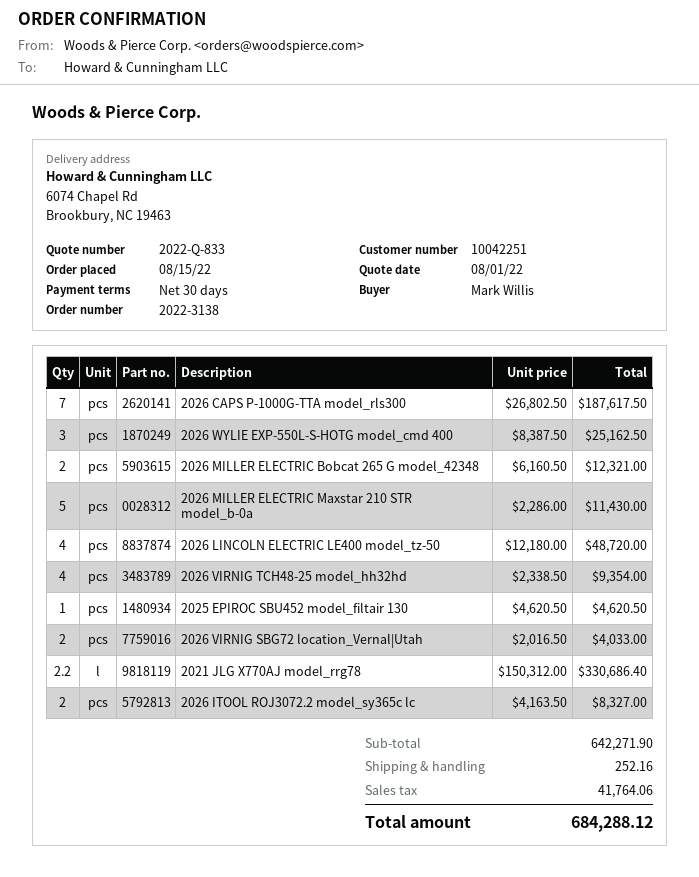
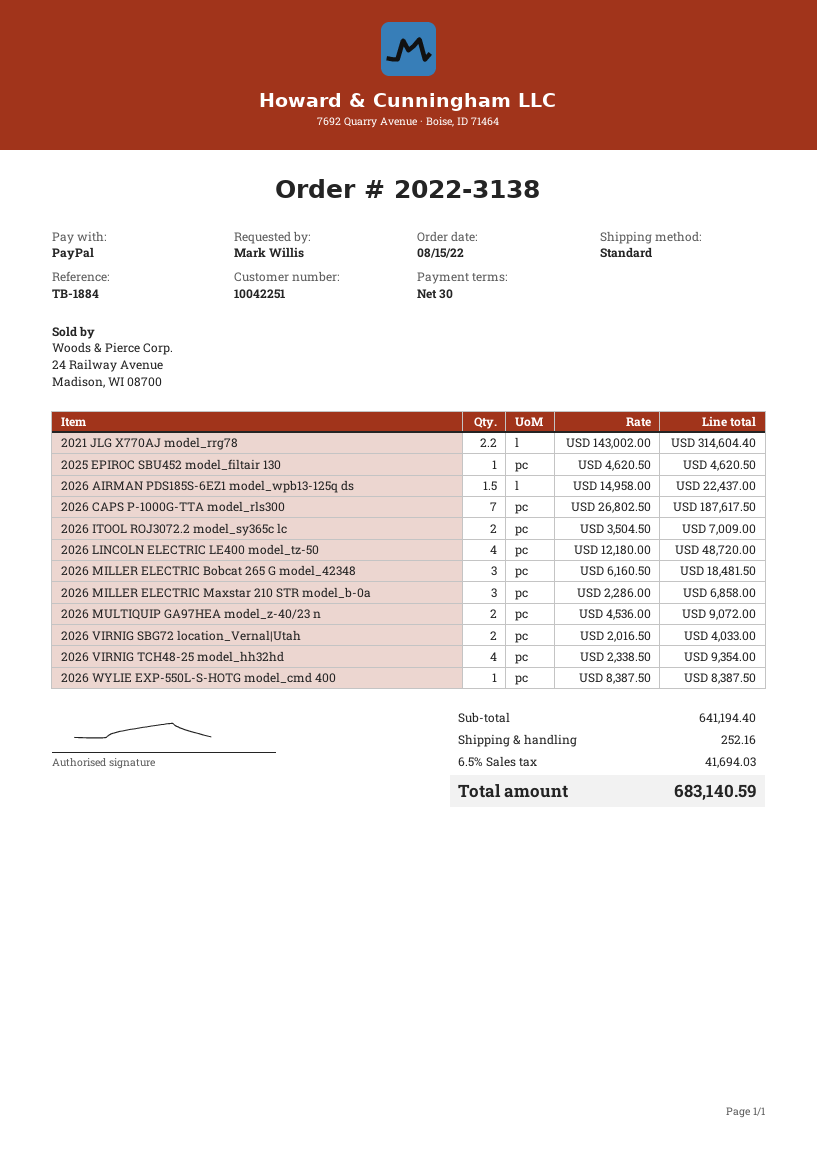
2026 WYLIE EXP-550L-S-HOTG model_cmd 400: 3 x 8387.50 = 25162.50 -> 1 x 8387.50 = 8387.50
2026 MILLER ELECTRIC Bobcat 265 G model_42348: 2 x 6160.50 = 12321.00 -> 3 x 6160.50 = 18481.50
2026 MILLER ELECTRIC Maxstar 210 STR model_b-0a: 5 x 2286.00 = 11430.00 -> 3 x 2286.00 = 6858.00
2021 JLG X770AJ model_rrg78: 2.2 x 150312.00 = 330686.40 -> 2.2 x 143002.00 = 314604.40
2026 ITOOL ROJ3072.2 model_sy365c lc: 2 x 4163.50 = 8327.00 -> 2 x 3504.50 = 7009.00
2026 AIRMAN PDS185S-6EZ1 model_wpb13-125q ds: none -> 1.5 x 14958.00 = 22437.00
2026 MULTIQUIP GA97HEA model_z-40/23 n: none -> 2 x 4536.00 = 9072.00
subtotal: 642271.90 -> 641194.40
tax: 41764.06 -> 41694.03
total: 684288.12 -> 683140.59

